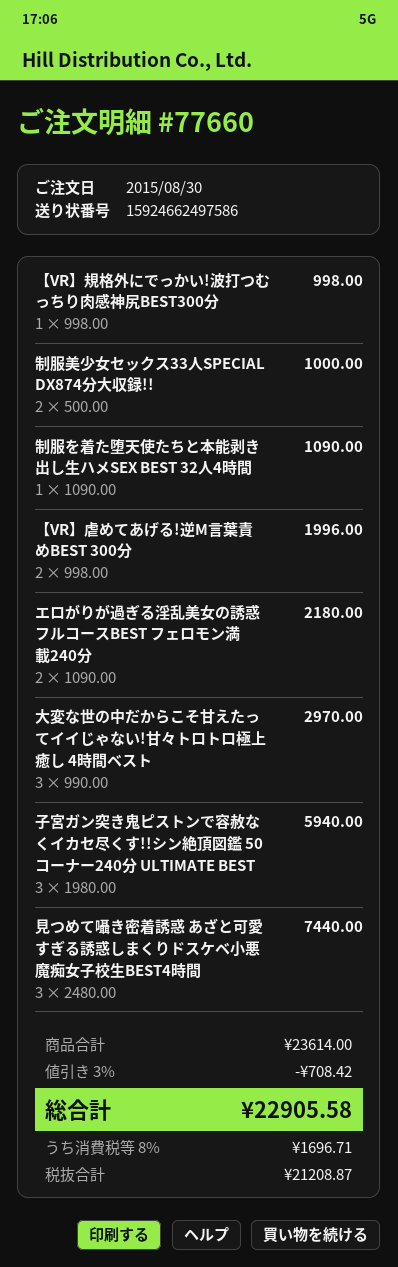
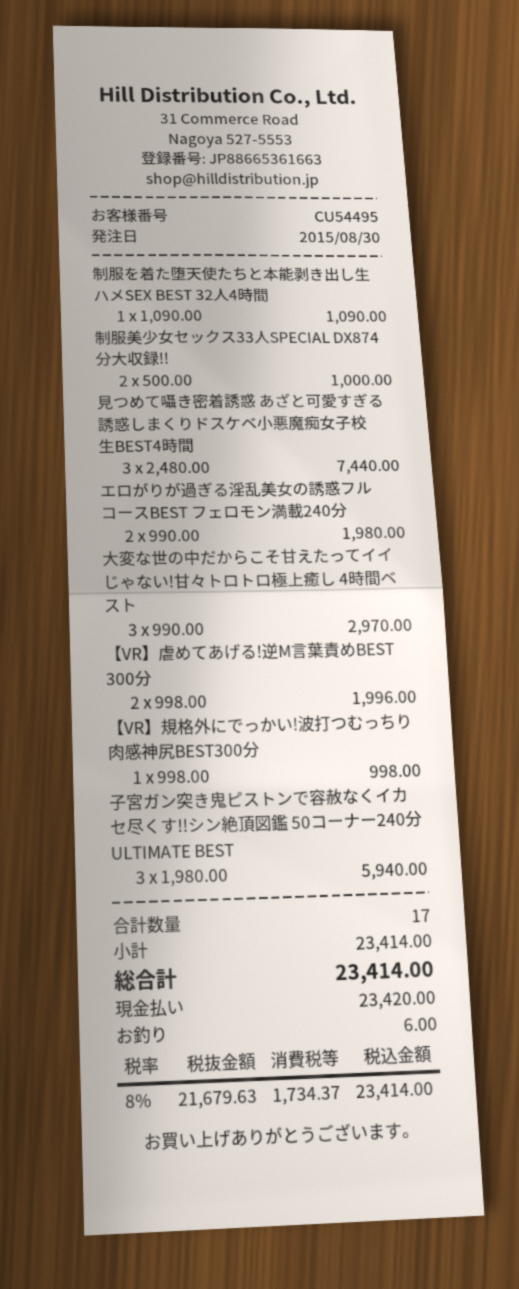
エロがりが過ぎる淫乱美女の誘惑フルコースBEST フェロモン満載240分: 2 x 1090.00 = 2180.00 -> 2 x 990.00 = 1980.00
subtotal: 23614.00 -> 23414.00
discount: 3% = 708.42 -> none
net: 21208.87 -> 21679.63
tax: 8% = 1696.71 -> 8% = 1734.37
total: 22905.58 -> 23414.00

